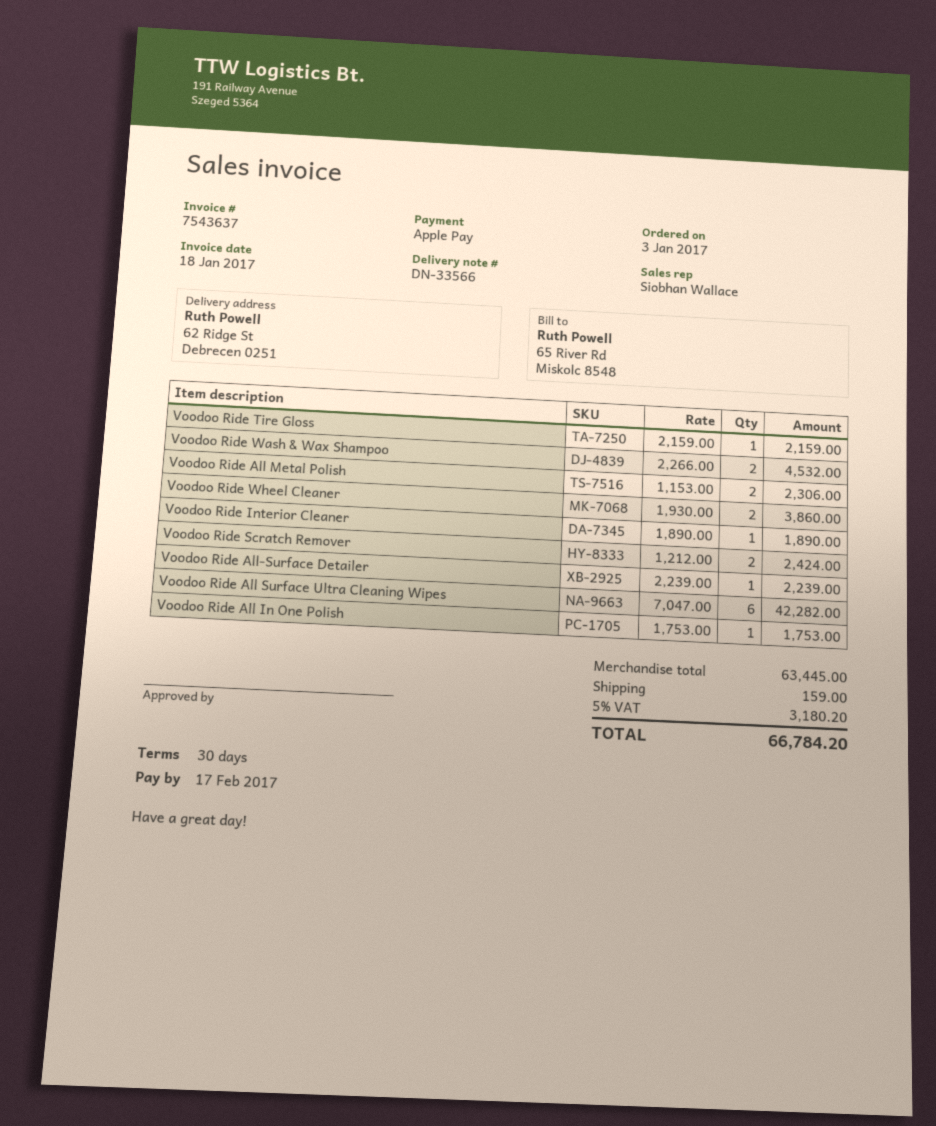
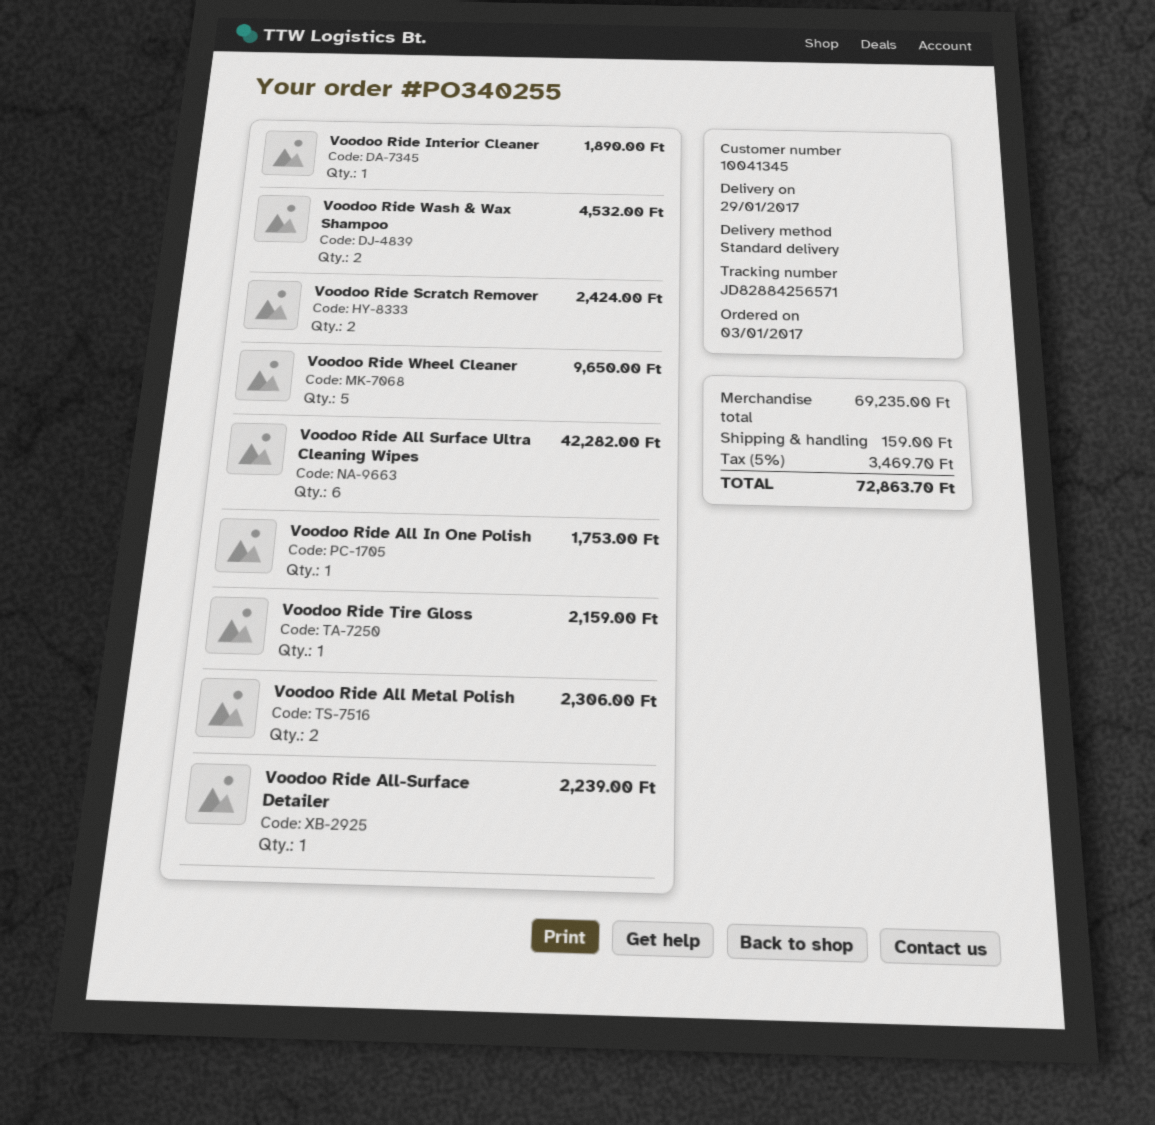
Voodoo Ride Wheel Cleaner: 2 for 3860.00 -> 5 for 9650.00
subtotal: 63445.00 -> 69235.00
tax: 5% = 3180.20 -> 5% = 3469.70
total: 66784.20 -> 72863.70

